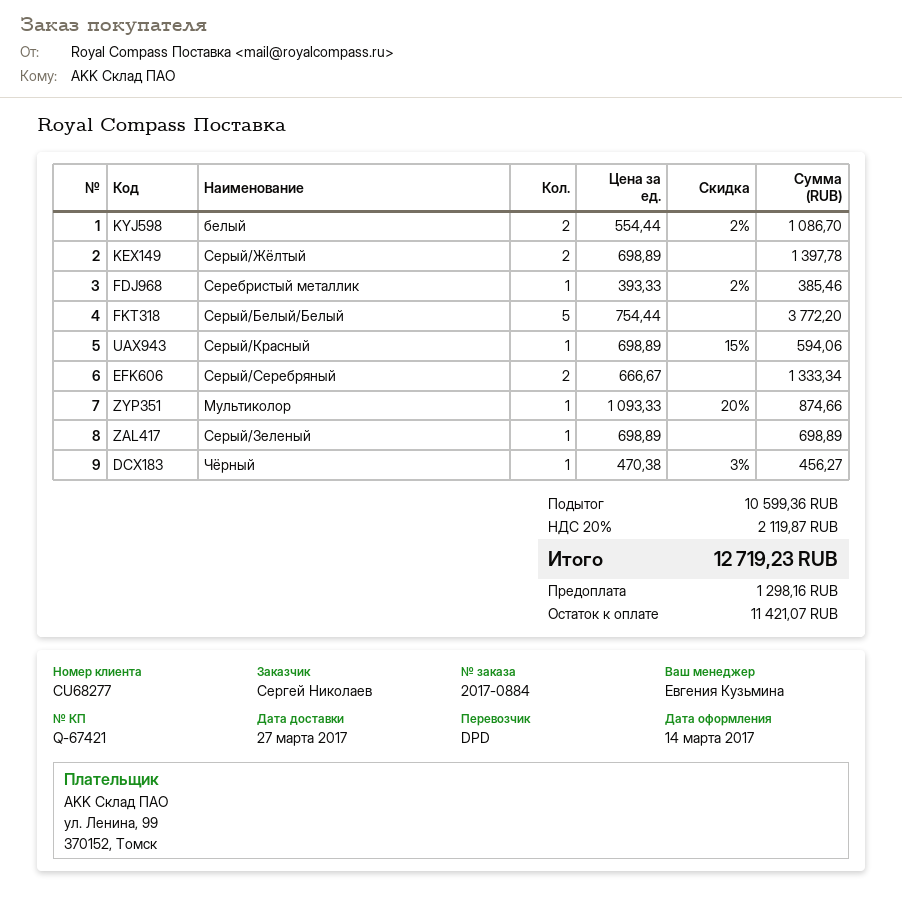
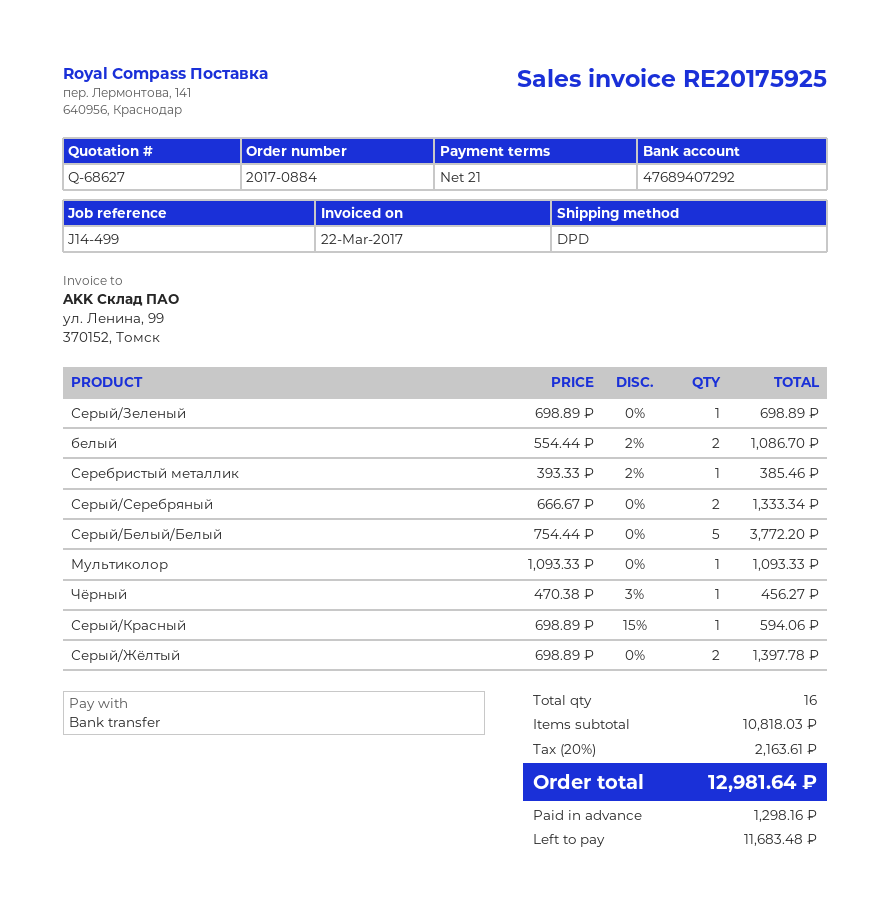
quote number: Q-67421 -> Q-68627
Мультиколор: 1 x 1093.33 - 20% = 874.66 -> 1 x 1093.33 = 1093.33
subtotal: 10599.36 -> 10818.03
tax: 20% = 2119.87 -> 20% = 2163.61
total: 12719.23 -> 12981.64
balance: 11421.07 -> 11683.48

